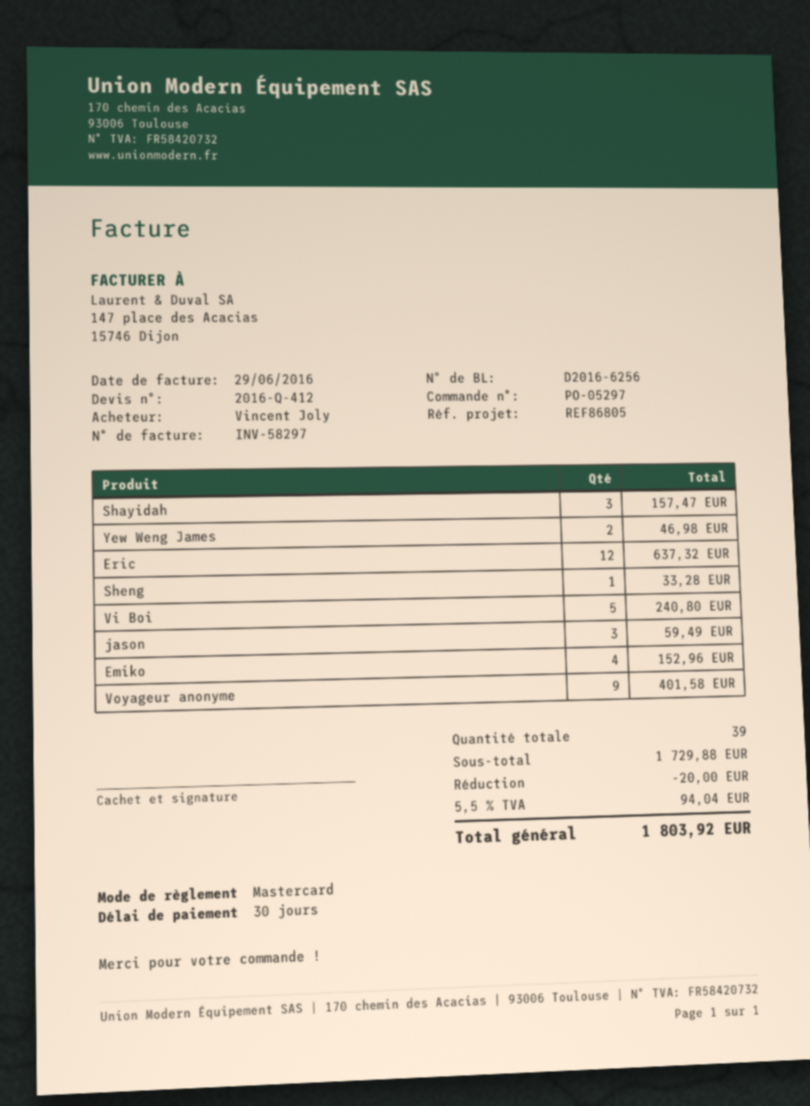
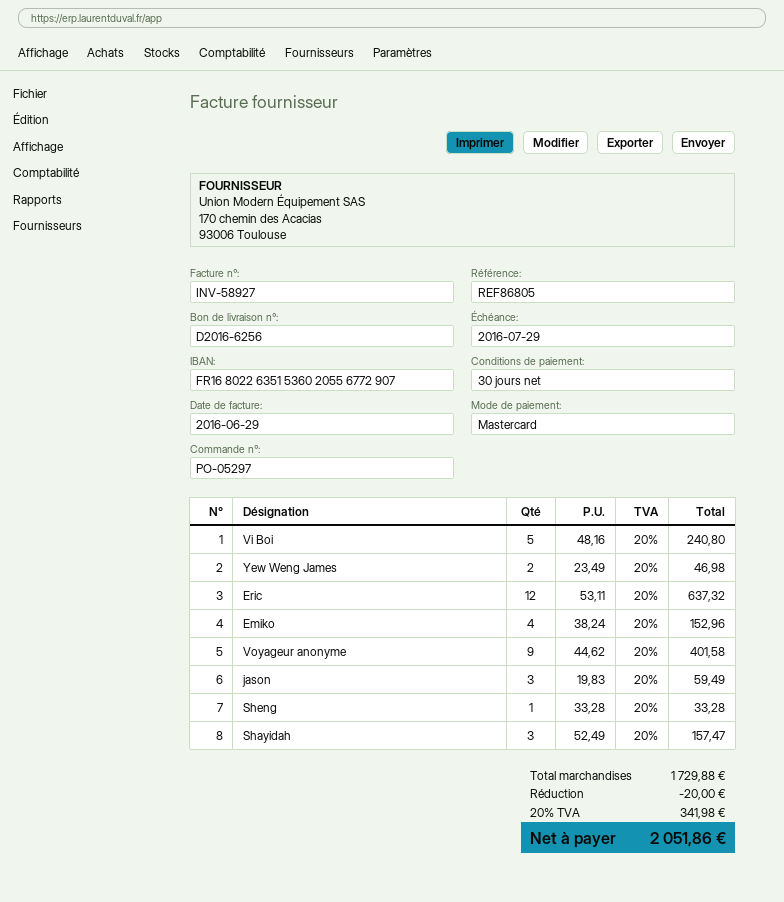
invoice number: INV-58297 -> INV-58927
tax: 5.5% = 94.04 -> 20% = 341.98
total: 1803.92 -> 2051.86

